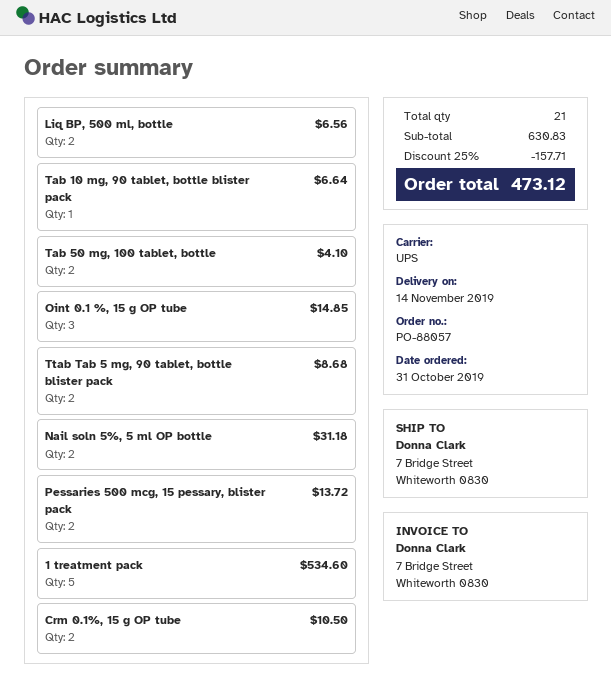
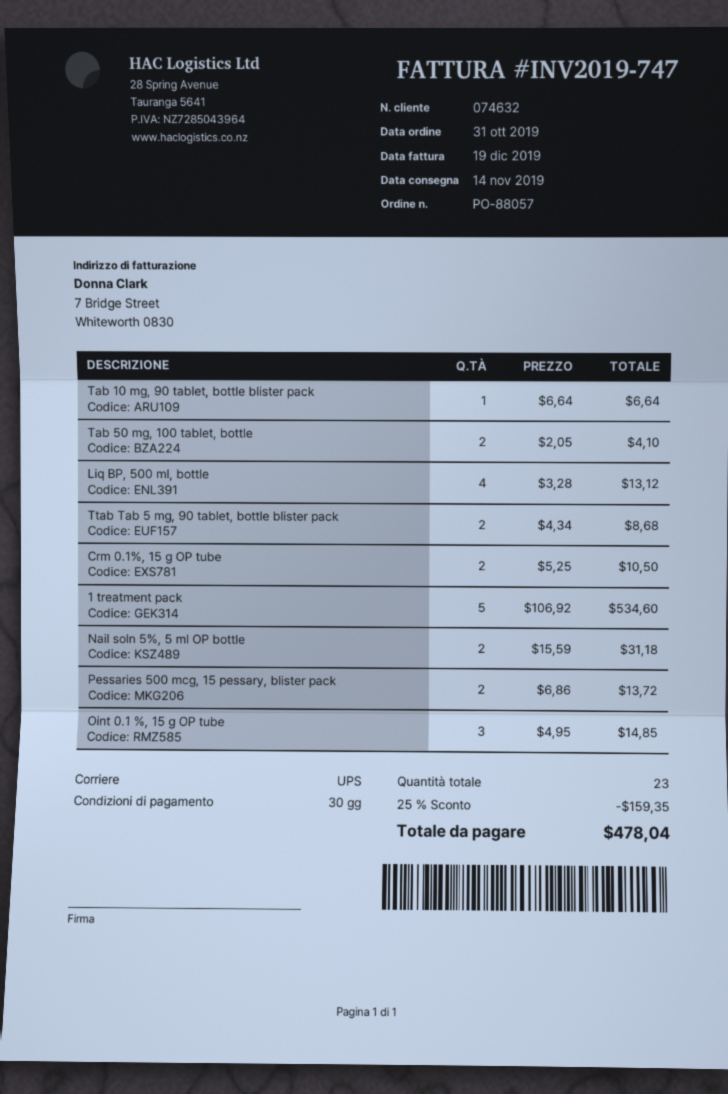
Liq BP, 500 ml, bottle: 2 for 6.56 -> 4 for 13.12
total quantity: 21 -> 23
discount: 25% = 157.71 -> 25% = 159.35
total: 473.12 -> 478.04

